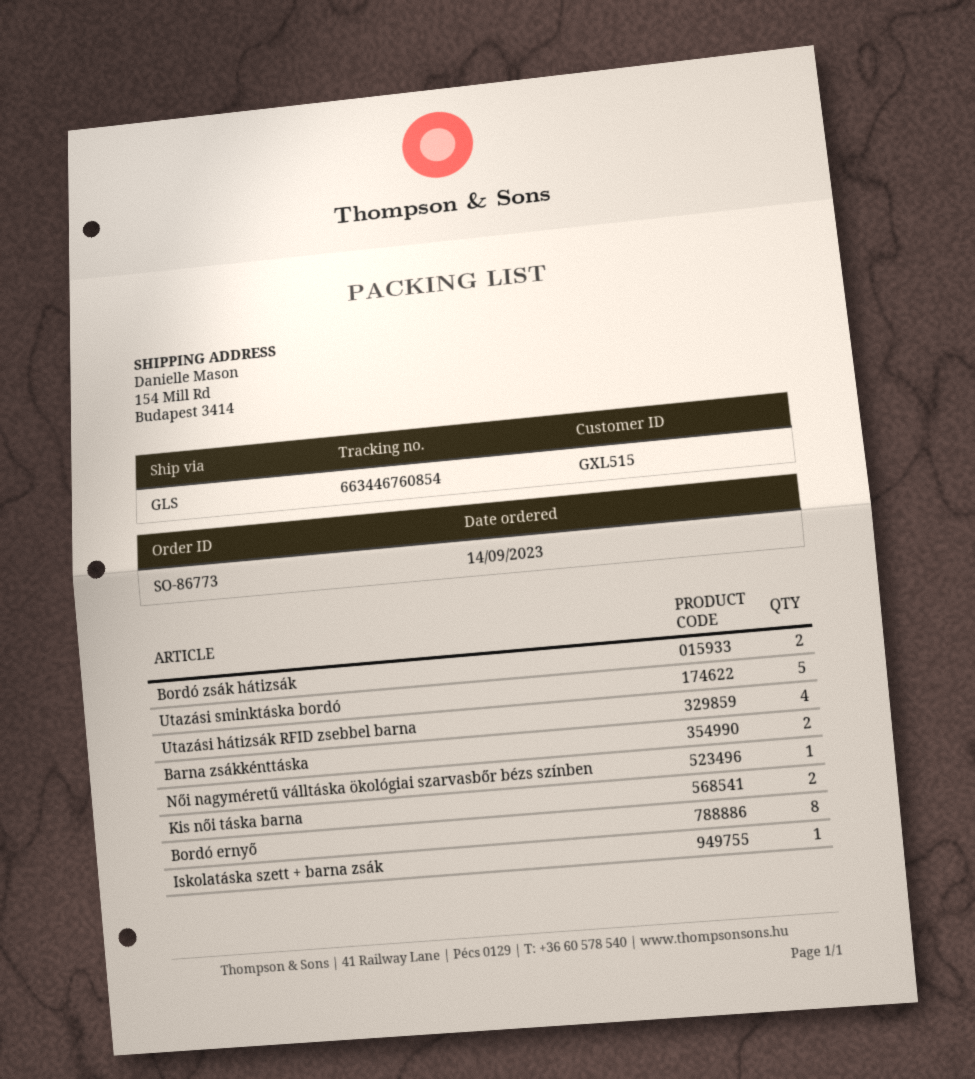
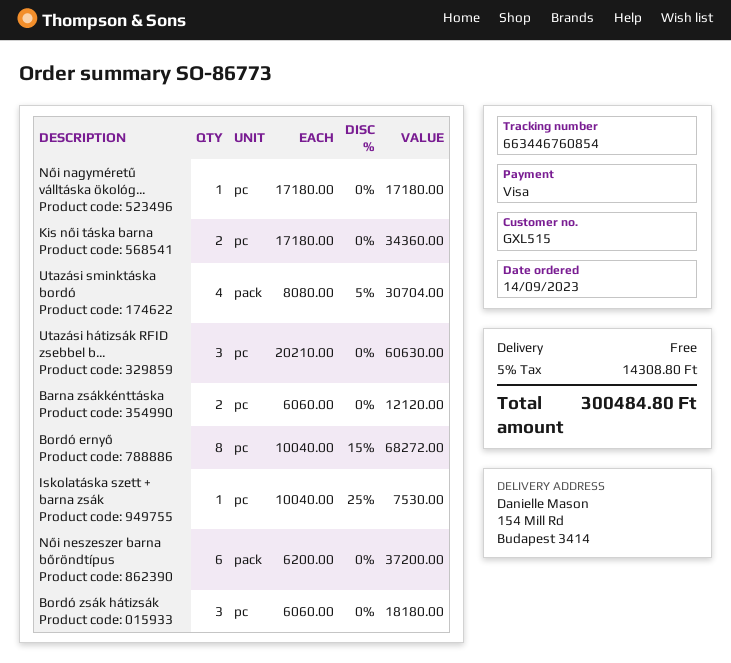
Bordó zsák hátizsák: 2 -> 3
Utazási sminktáska bordó: 5 -> 4
Utazási hátizsák RFID zsebbel barna: 4 -> 3
Női neszeszer barna bőröndtípus: none -> 6

